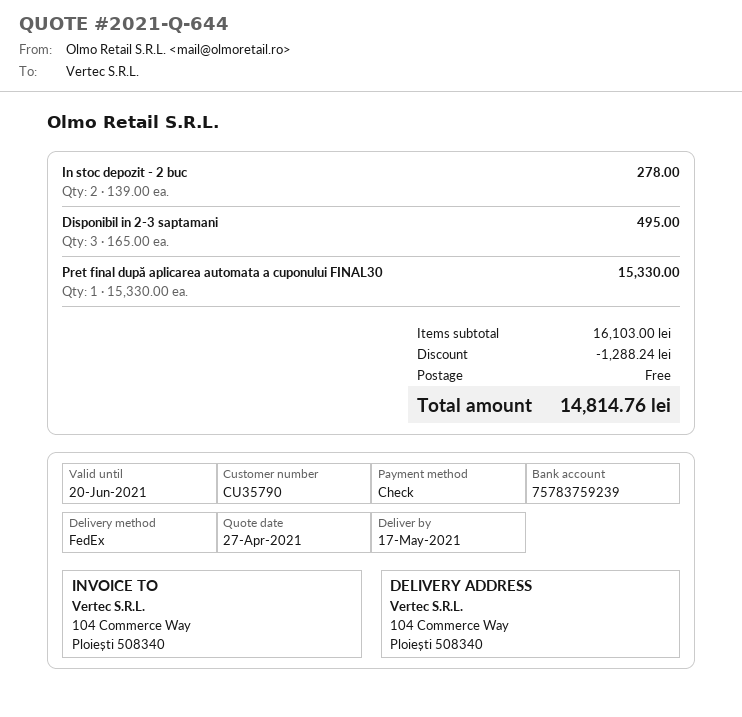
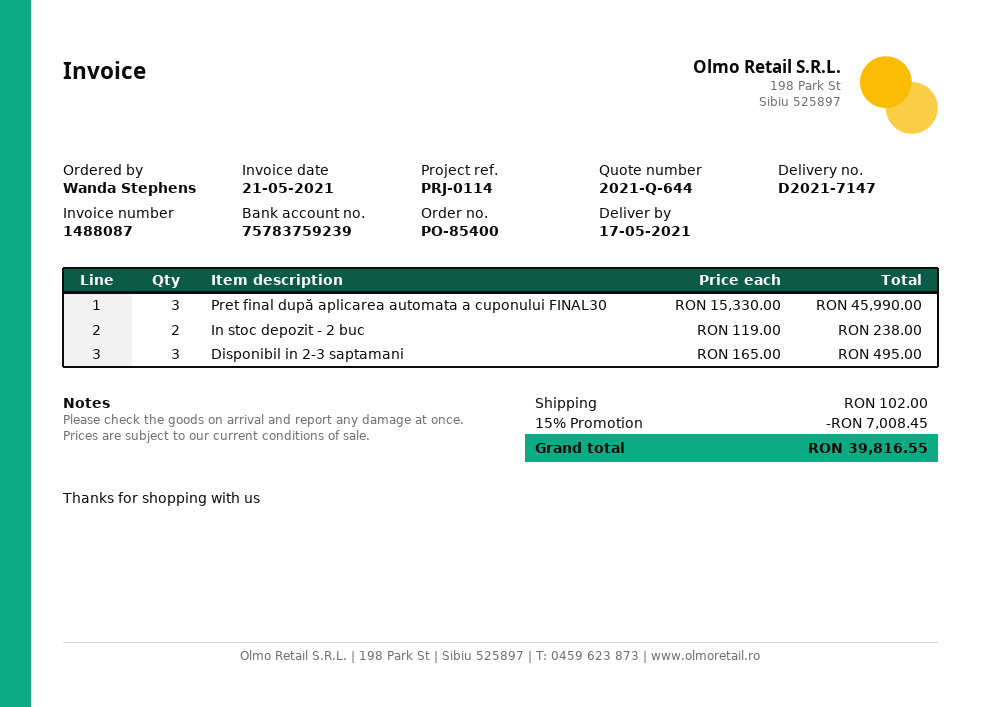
In stoc depozit - 2 buc: 2 x 139.00 = 278.00 -> 2 x 119.00 = 238.00
Pret final după aplicarea automata a cuponului FINAL30: 1 x 15330.00 = 15330.00 -> 3 x 15330.00 = 45990.00
discount: 1288.24 -> 7008.45
shipping: 0.00 -> 102.00
total: 14814.76 -> 39816.55

